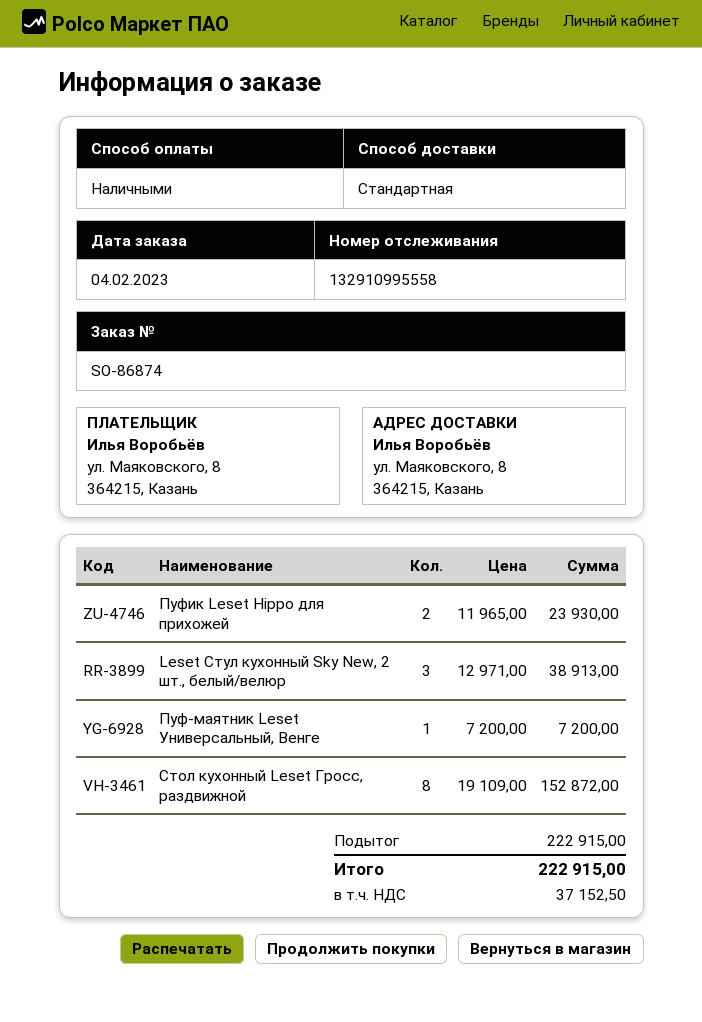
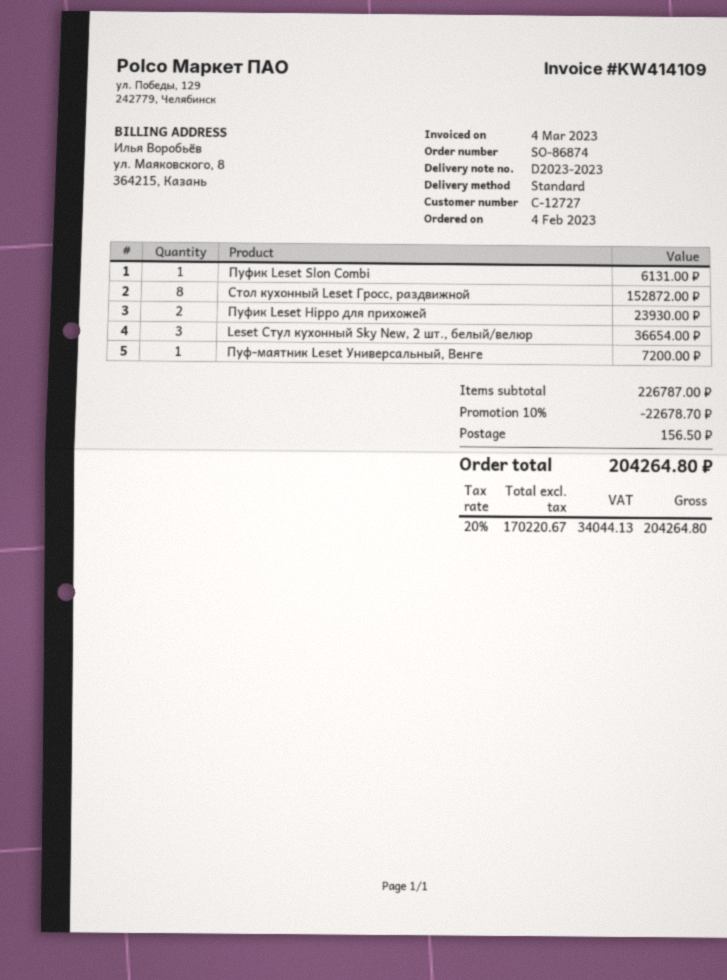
Leset Стул кухонный Sky New, 2 шт., белый/велюр: 3 for 38913.00 -> 3 for 36654.00
Пуфик Leset Slon Combi: none -> 1 for 6131.00
subtotal: 222915.00 -> 226787.00
discount: none -> 10% = 22678.70
shipping: none -> 156.50
tax: 37152.50 -> 34044.13
total: 222915.00 -> 204264.80

